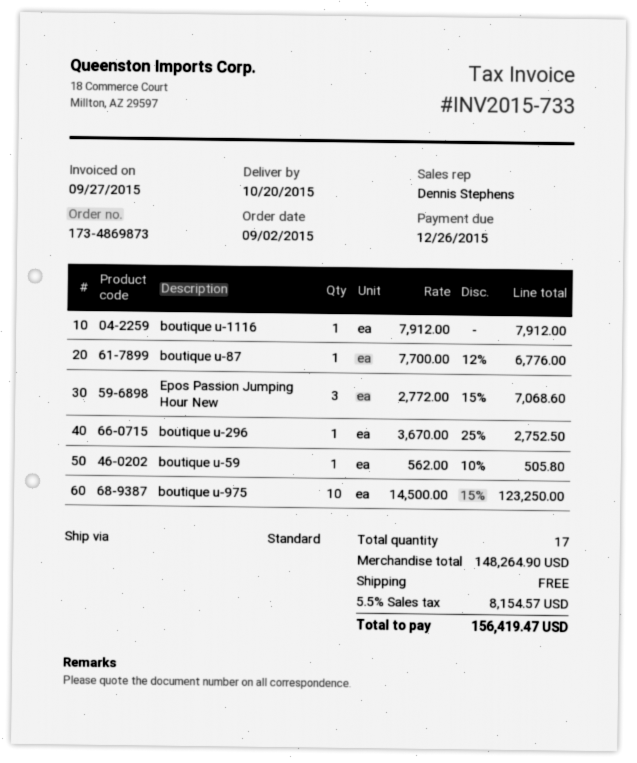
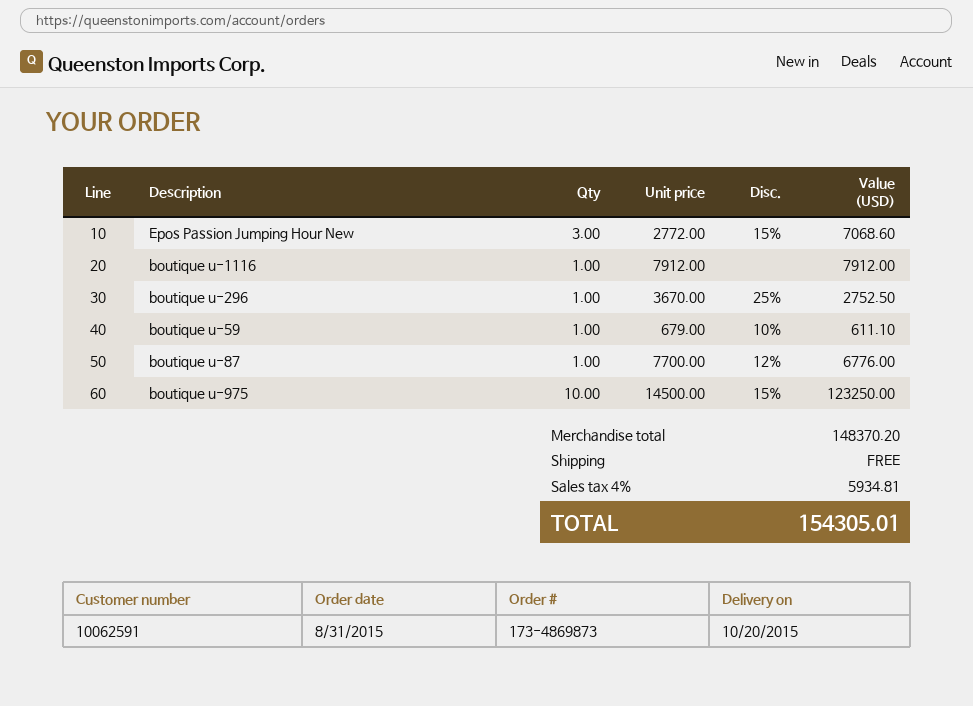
order date: 2015-09-02 -> 2015-08-31
boutique u-59: 1 x 562.00 - 10% = 505.80 -> 1 x 679.00 - 10% = 611.10
subtotal: 148264.90 -> 148370.20
tax: 5.5% = 8154.57 -> 4% = 5934.81
total: 156419.47 -> 154305.01

